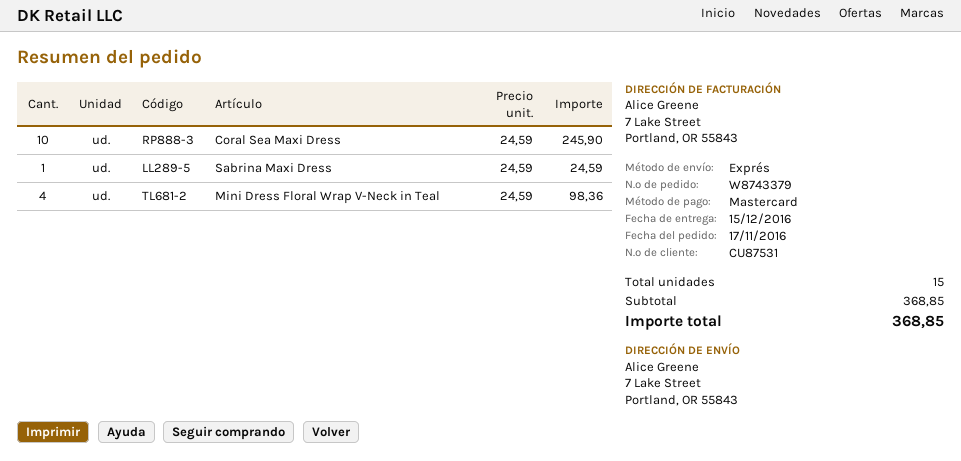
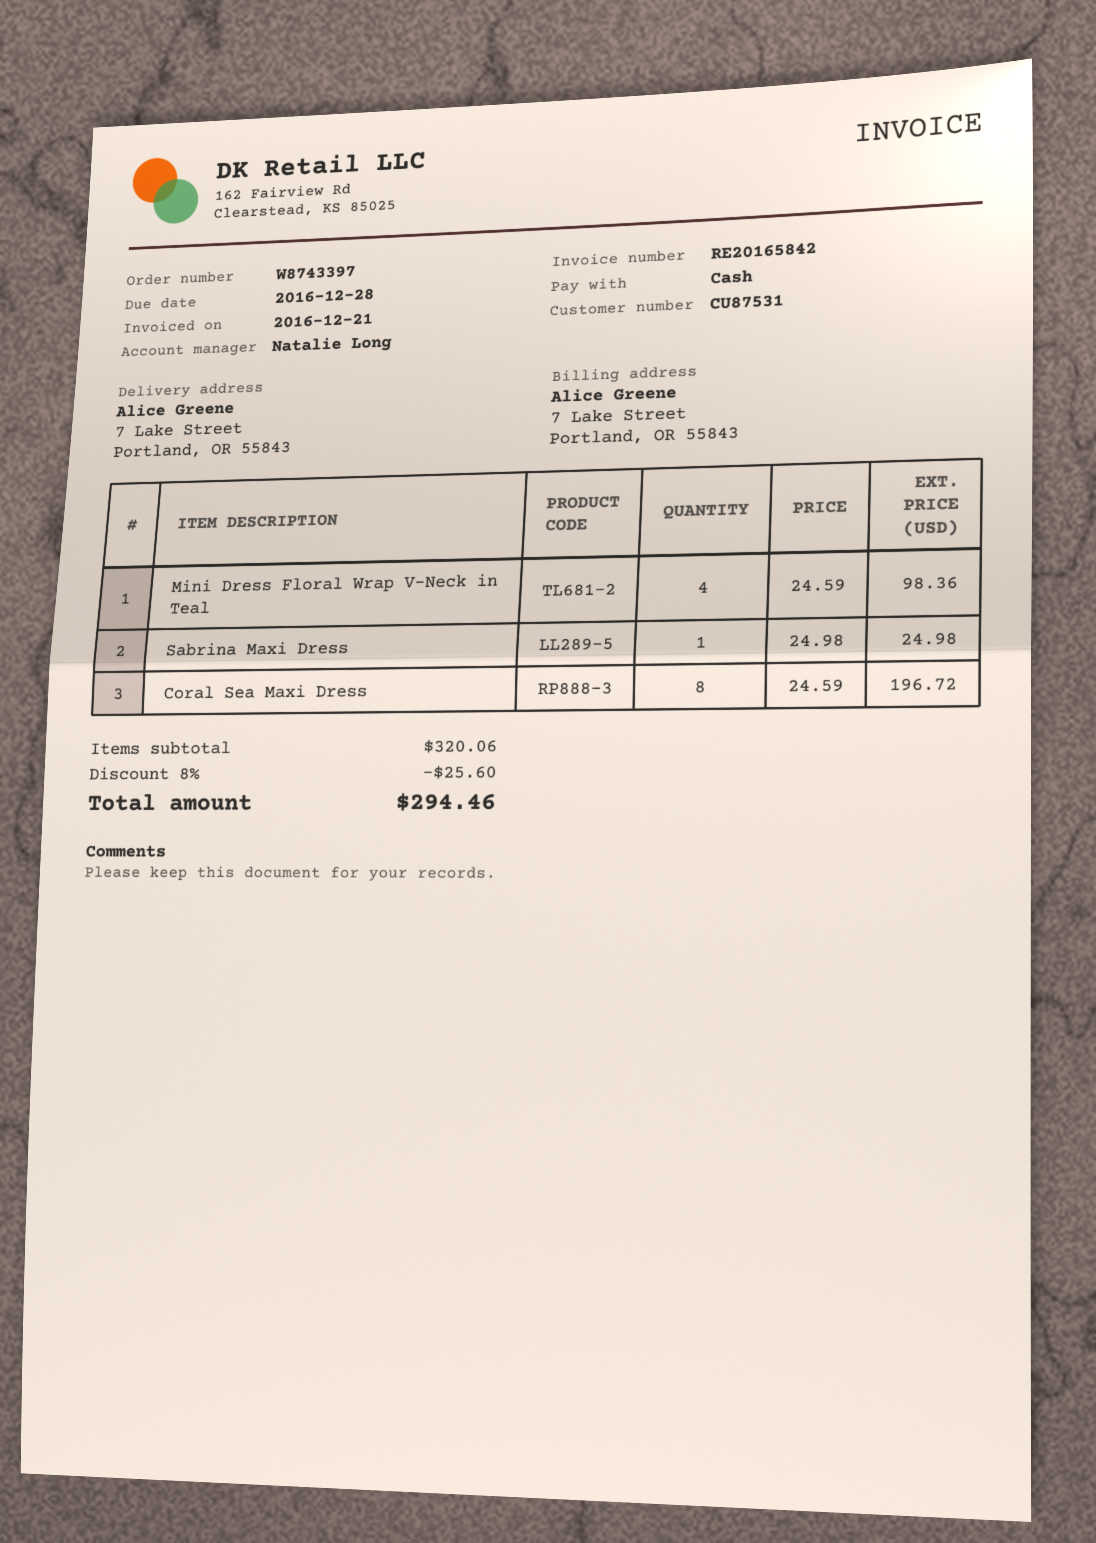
order number: W8743379 -> W8743397
payment method: Mastercard -> cash
Coral Sea Maxi Dress: 10 x 24.59 = 245.90 -> 8 x 24.59 = 196.72
Sabrina Maxi Dress: 1 x 24.59 = 24.59 -> 1 x 24.98 = 24.98
subtotal: 368.85 -> 320.06
discount: none -> 8% = 25.60
total: 368.85 -> 294.46

